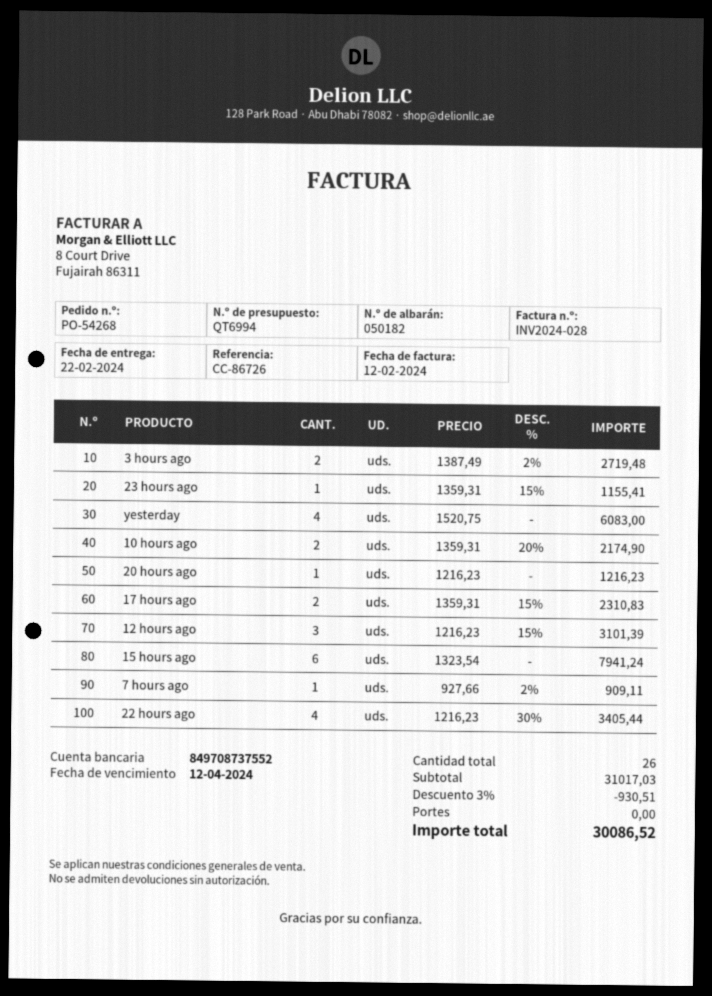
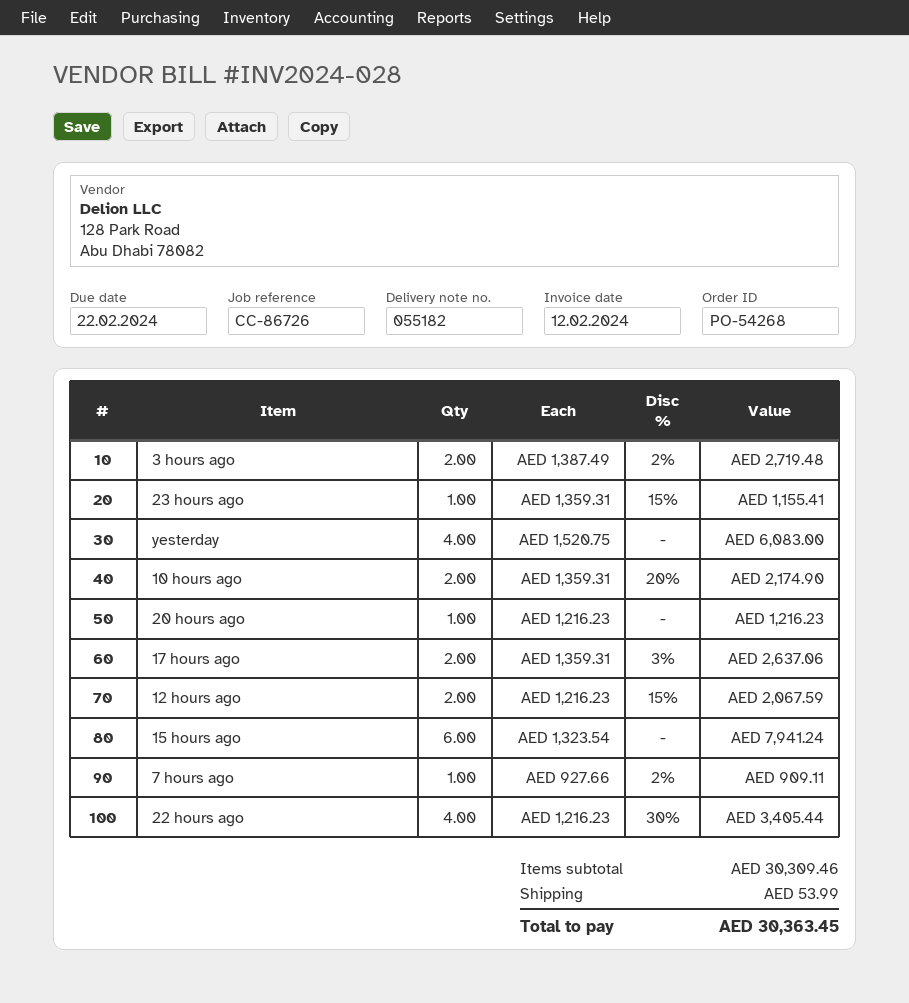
delivery note number: 050182 -> 055182
due date: 2024-04-12 -> 2024-02-22
17 hours ago: 2 x 1359.31 - 15% = 2310.83 -> 2 x 1359.31 - 3% = 2637.06
12 hours ago: 3 x 1216.23 - 15% = 3101.39 -> 2 x 1216.23 - 15% = 2067.59
subtotal: 31017.03 -> 30309.46
discount: 3% = 930.51 -> none
shipping: 0.00 -> 53.99
total: 30086.52 -> 30363.45

